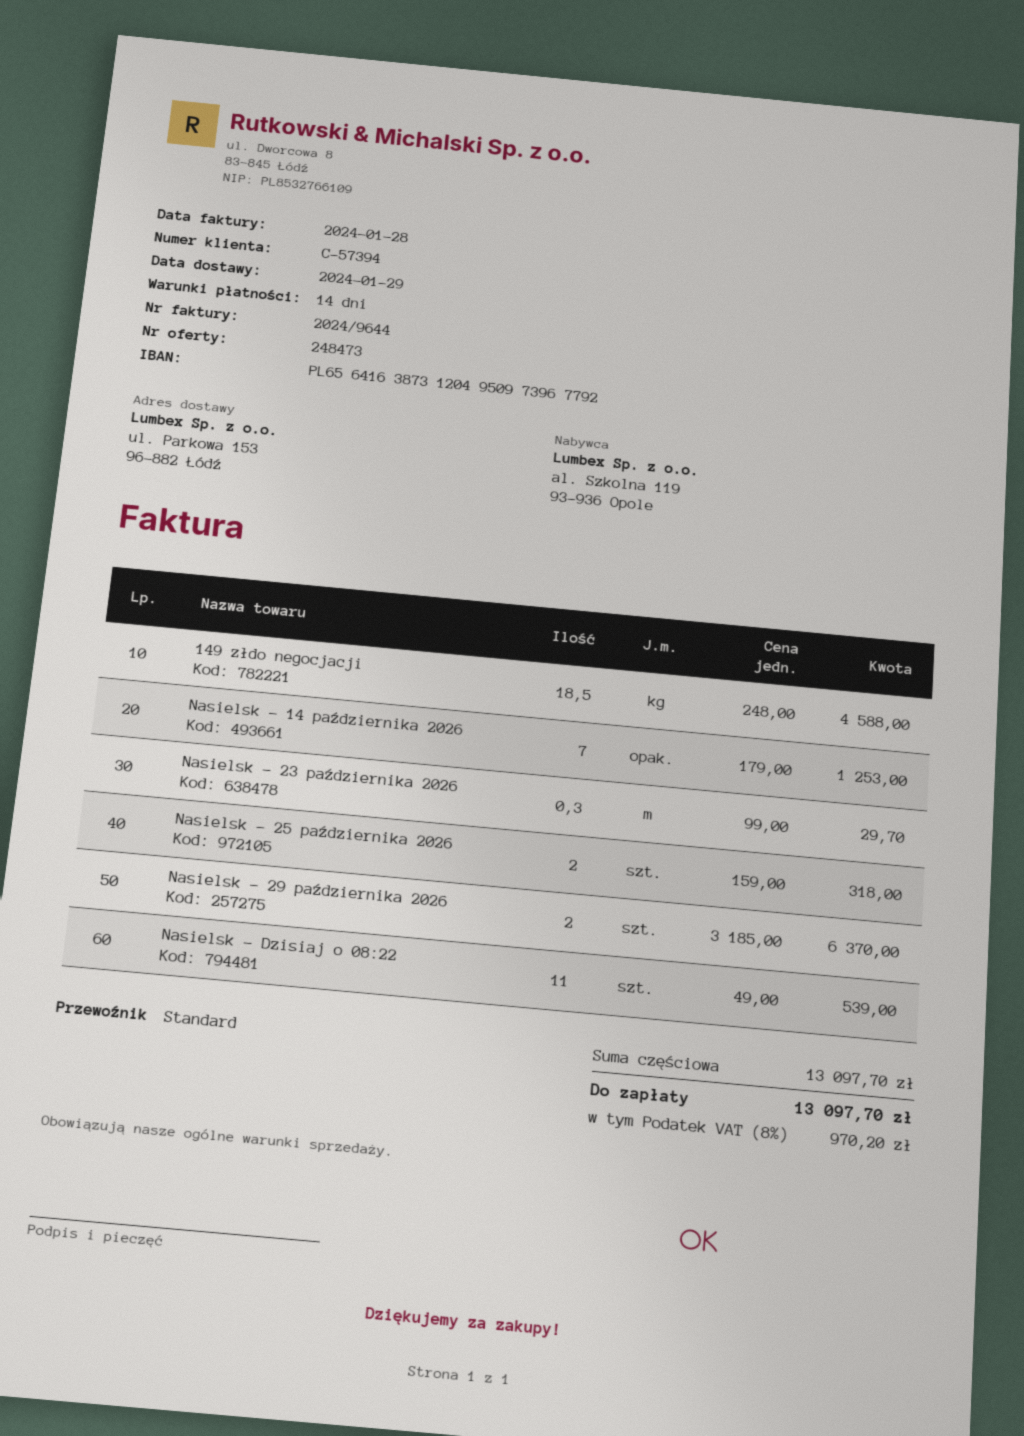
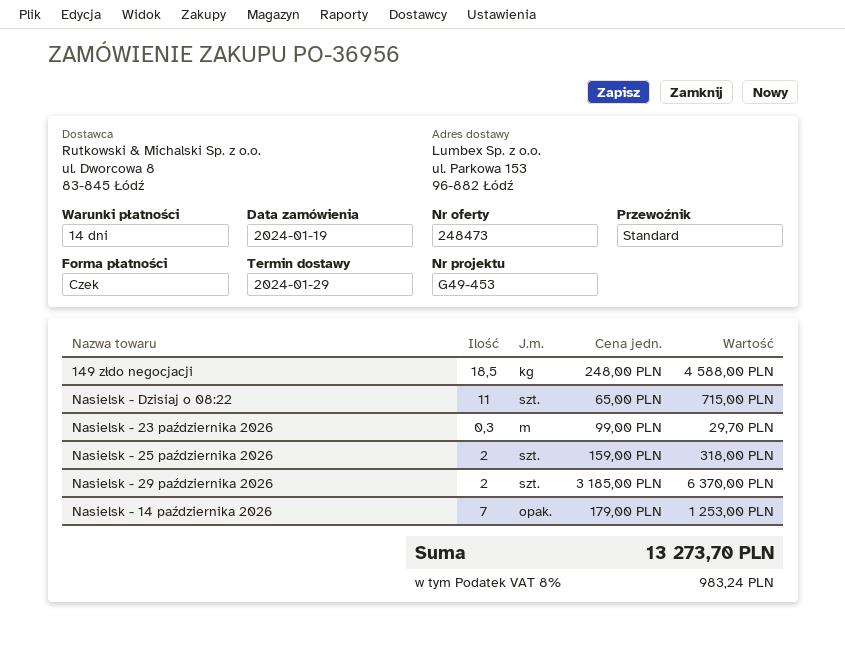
Nasielsk - Dzisiaj o 08:22: 11 x 49.00 = 539.00 -> 11 x 65.00 = 715.00
tax: 8% = 970.20 -> 8% = 983.24
total: 13097.70 -> 13273.70

